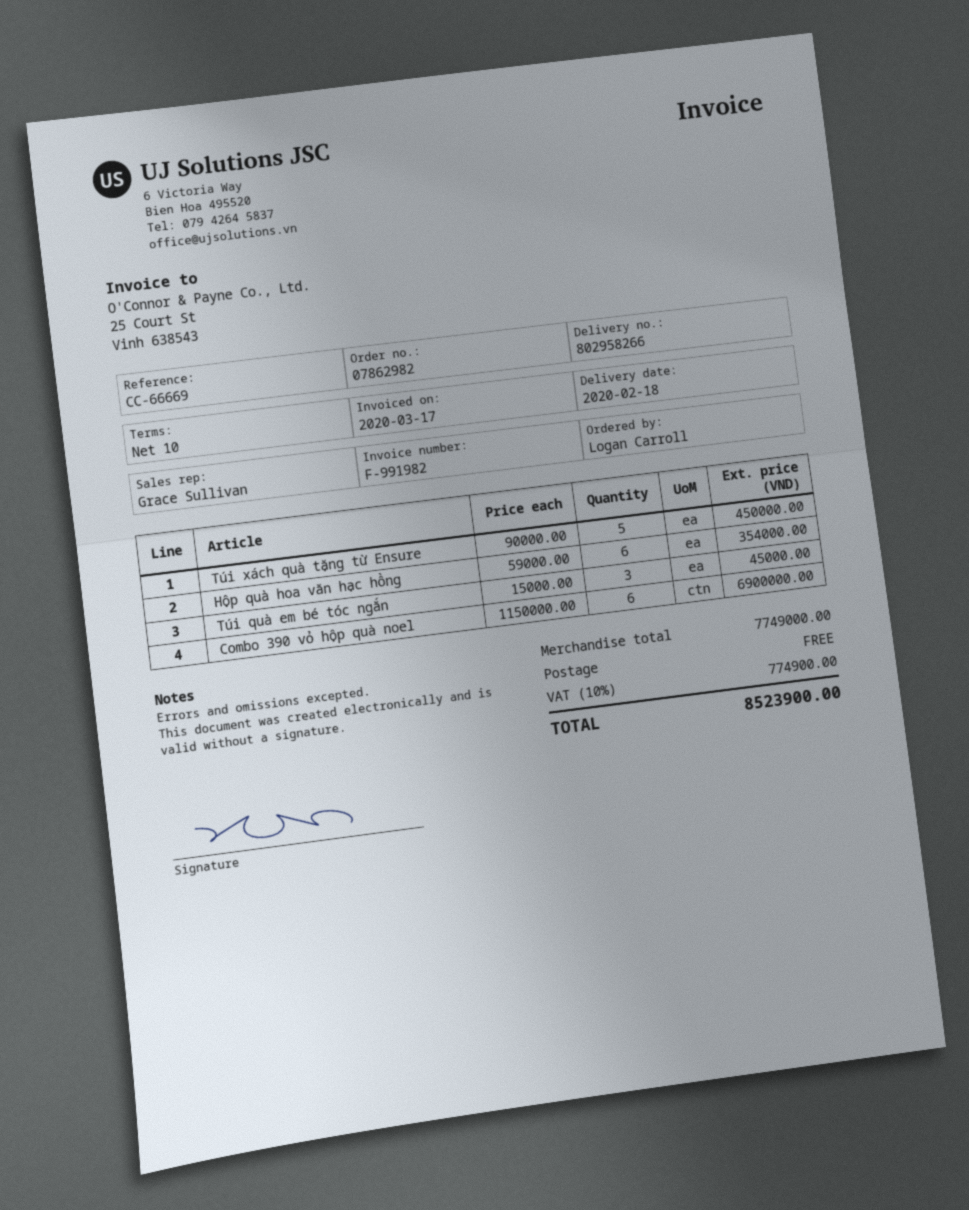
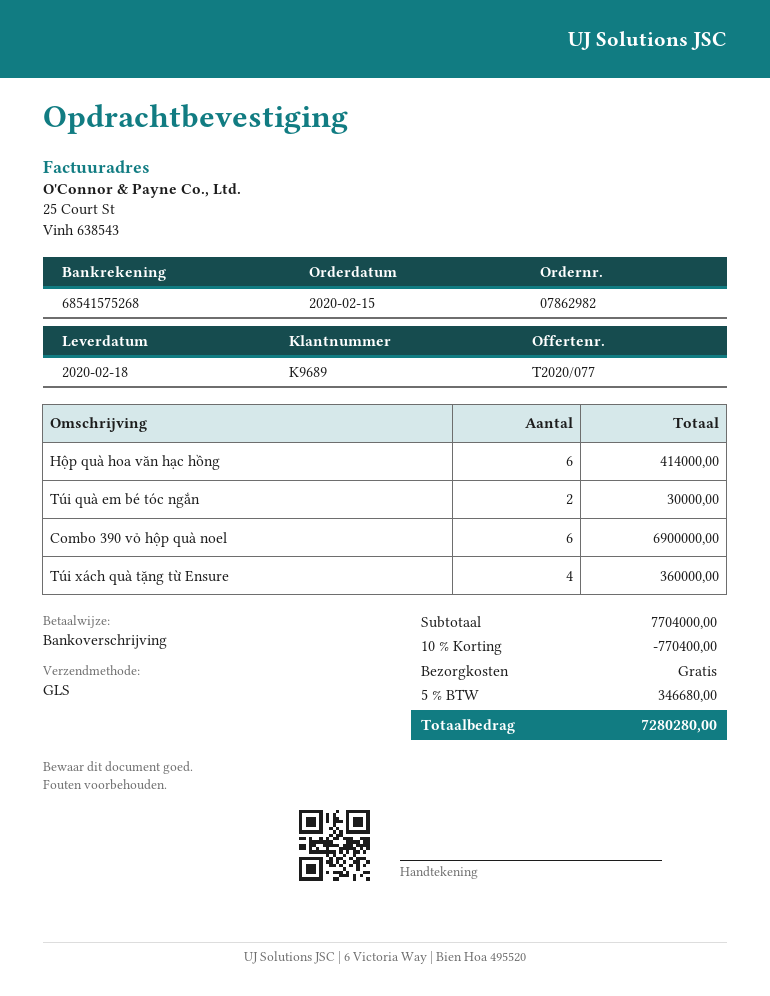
Túi xách quà tặng từ Ensure: 5 for 450000.00 -> 4 for 360000.00
Hộp quà hoa văn hạc hồng: 6 for 354000.00 -> 6 for 414000.00
Túi quà em bé tóc ngắn: 3 for 45000.00 -> 2 for 30000.00
subtotal: 7749000.00 -> 7704000.00
discount: none -> 10% = 770400.00
tax: 10% = 774900.00 -> 5% = 346680.00
total: 8523900.00 -> 7280280.00

